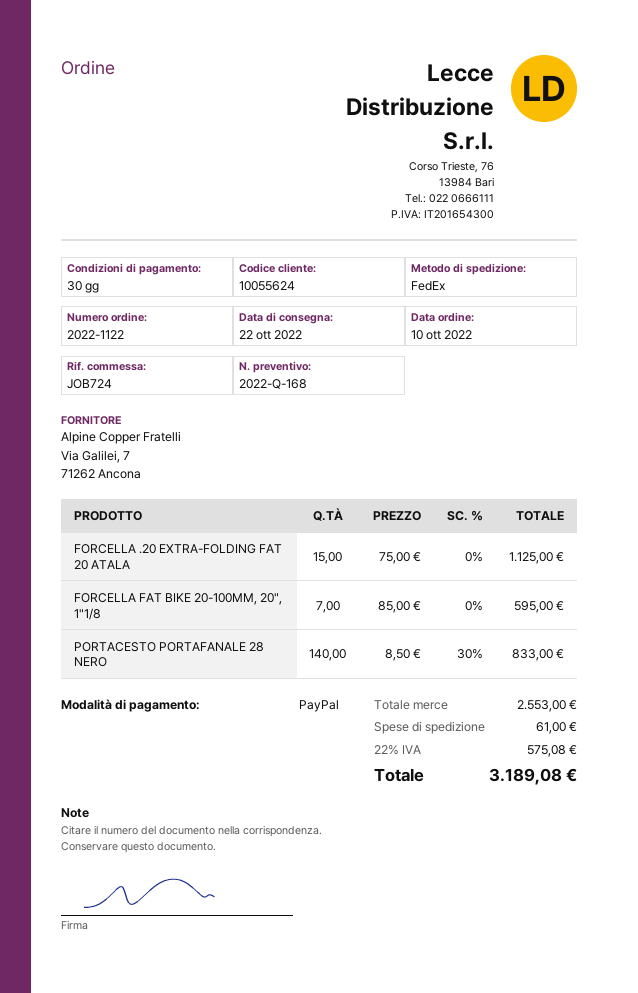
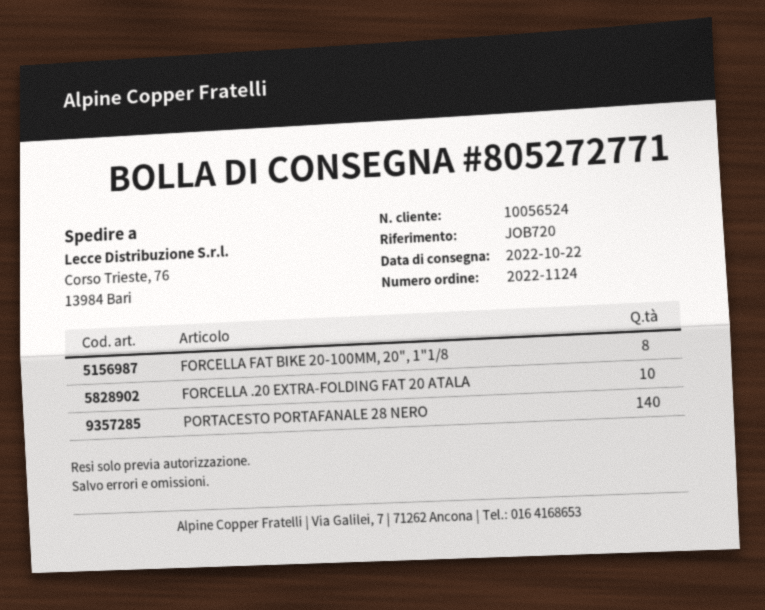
order number: 2022-1122 -> 2022-1124
customer number: 10055624 -> 10056524
reference: JOB724 -> JOB720
FORCELLA .20 EXTRA-FOLDING FAT 20 ATALA: 15 -> 10
FORCELLA FAT BIKE 20-100MM, 20", 1"1/8: 7 -> 8

